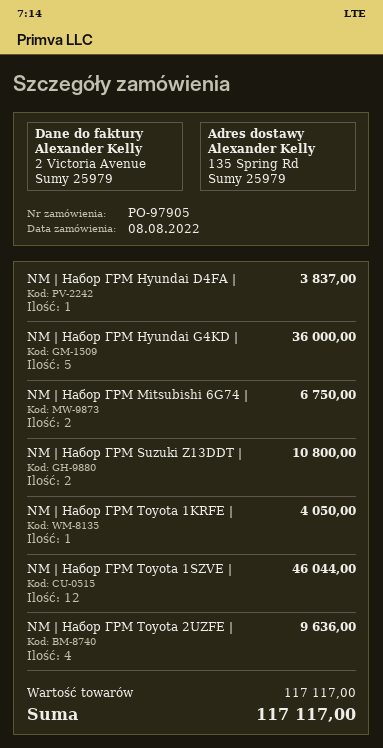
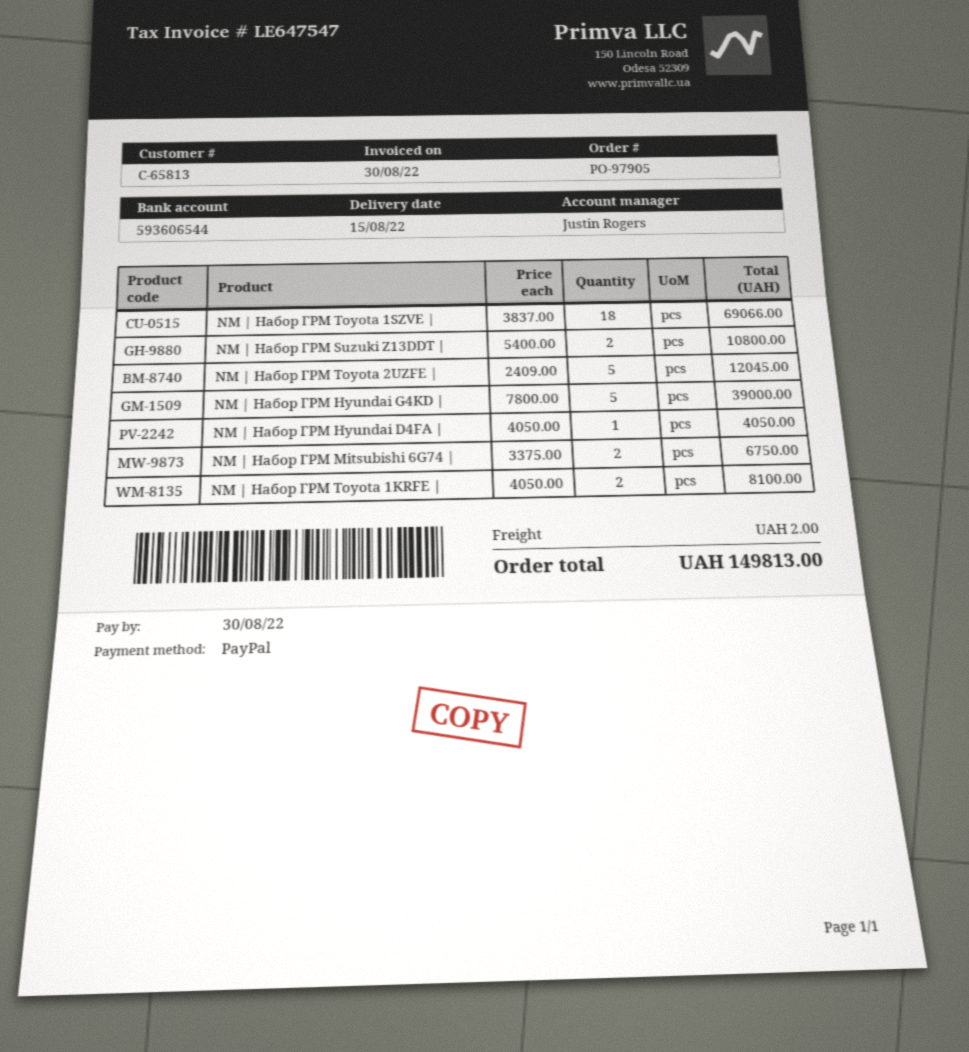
NM | Набор ГРМ Hyundai D4FA |: 1 for 3837.00 -> 1 for 4050.00
NM | Набор ГРМ Hyundai G4KD |: 5 for 36000.00 -> 5 for 39000.00
NM | Набор ГРМ Toyota 1KRFE |: 1 for 4050.00 -> 2 for 8100.00
NM | Набор ГРМ Toyota 1SZVE |: 12 for 46044.00 -> 18 for 69066.00
NM | Набор ГРМ Toyota 2UZFE |: 4 for 9636.00 -> 5 for 12045.00
shipping: none -> 2.00
total: 117117.00 -> 149813.00

